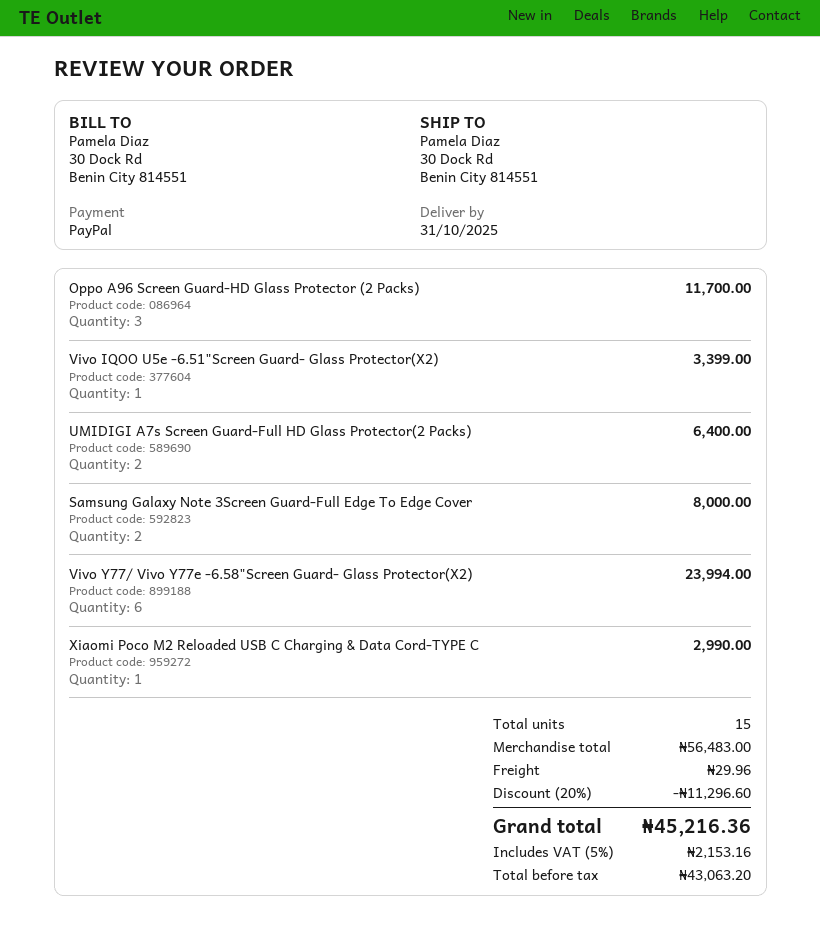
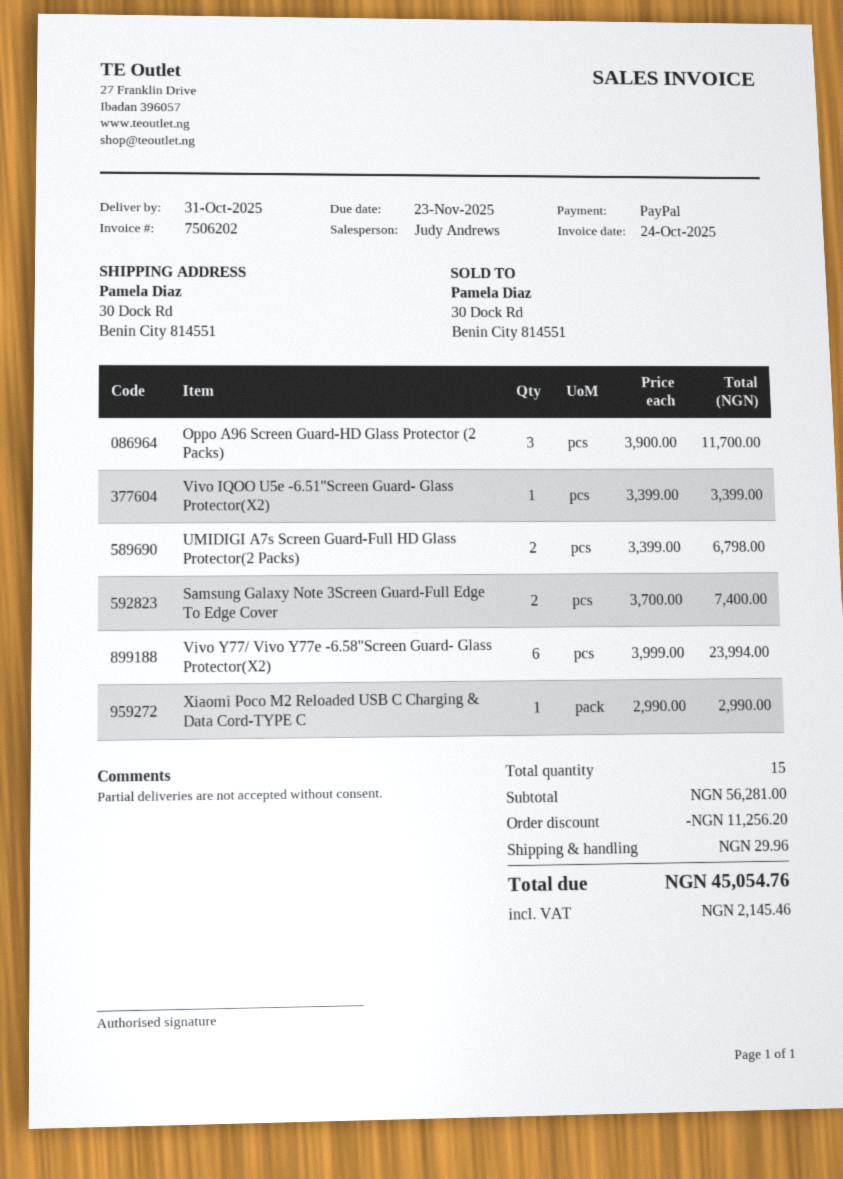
UMIDIGI A7s Screen Guard-Full HD Glass Protector(2 Packs): 2 for 6400.00 -> 2 for 6798.00
Samsung Galaxy Note 3Screen Guard-Full Edge To Edge Cover: 2 for 8000.00 -> 2 for 7400.00
subtotal: 56483.00 -> 56281.00
discount: 11296.60 -> 11256.20
tax: 2153.16 -> 2145.46
total: 45216.36 -> 45054.76

